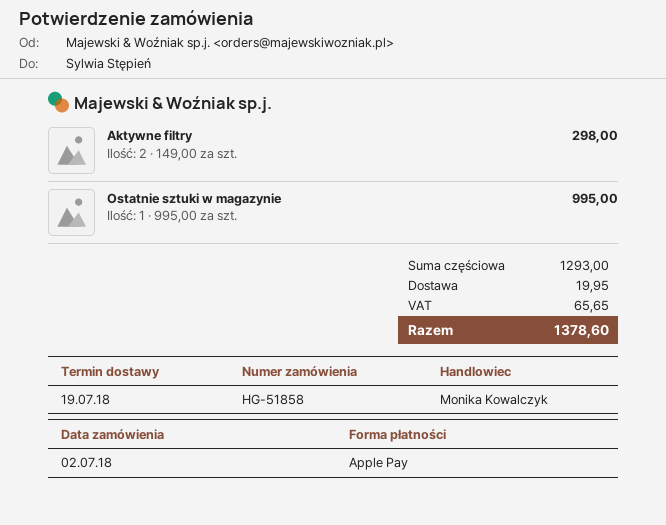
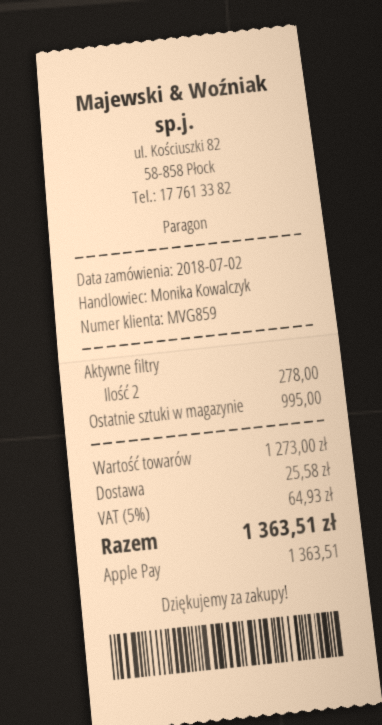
Aktywne filtry: 2 for 298.00 -> 2 for 278.00
subtotal: 1293.00 -> 1273.00
shipping: 19.95 -> 25.58
tax: 65.65 -> 64.93
total: 1378.60 -> 1363.51

